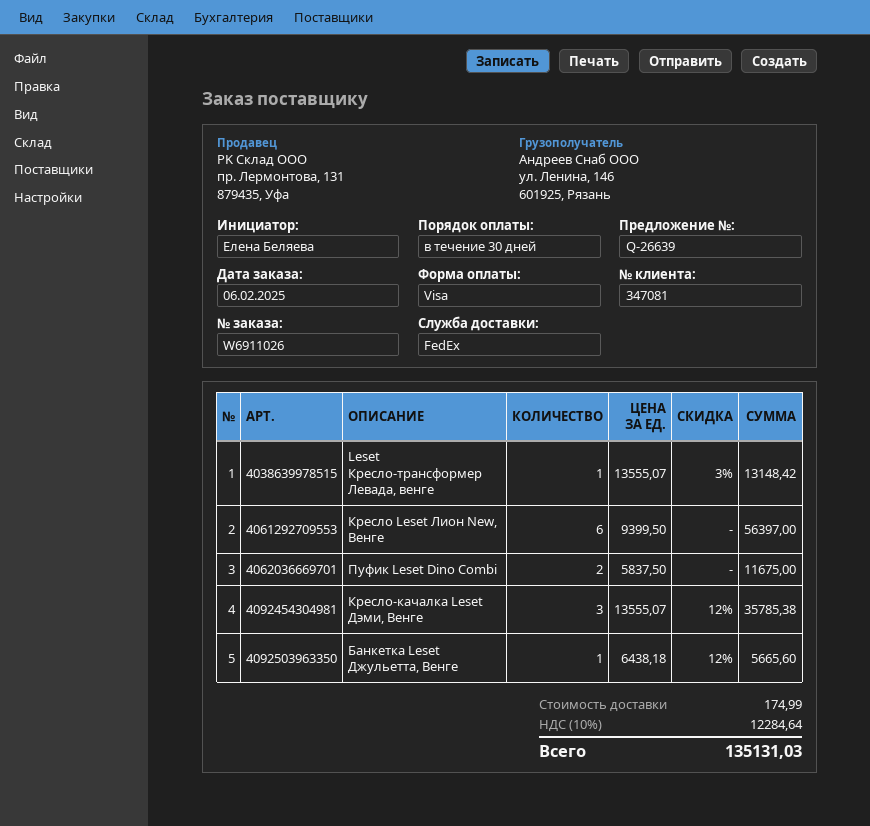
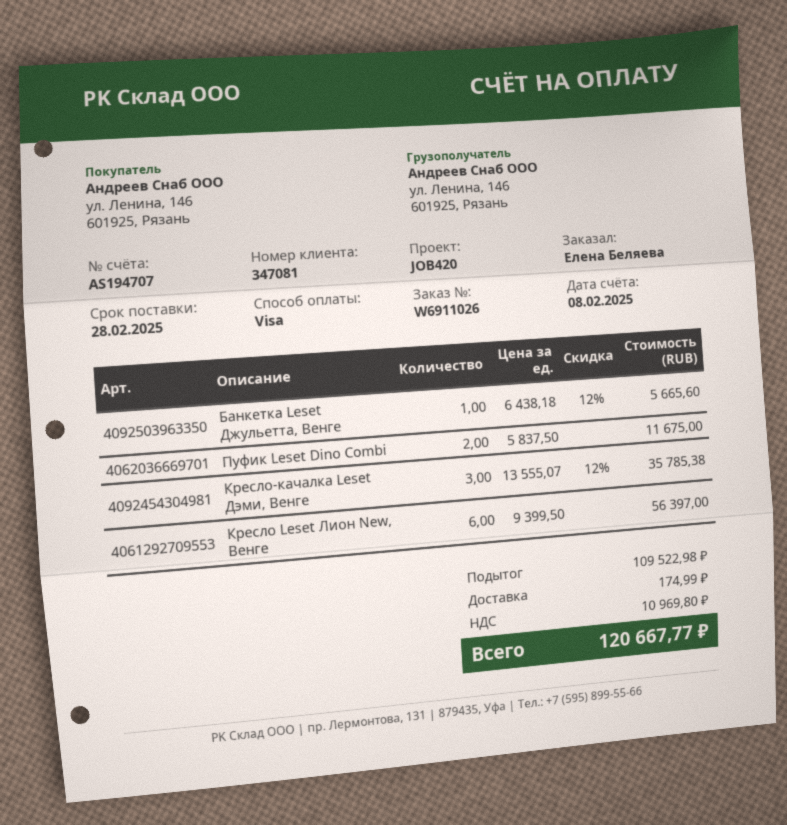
Leset Кресло-трансформер Левада, венге: 1 x 13555.07 - 3% = 13148.42 -> none
tax: 12284.64 -> 10969.80
total: 135131.03 -> 120667.77

